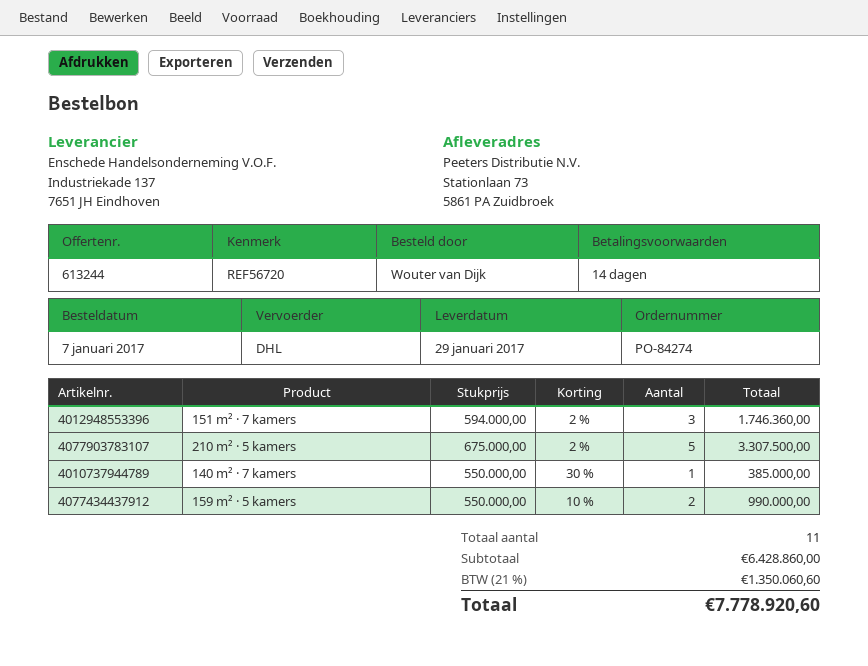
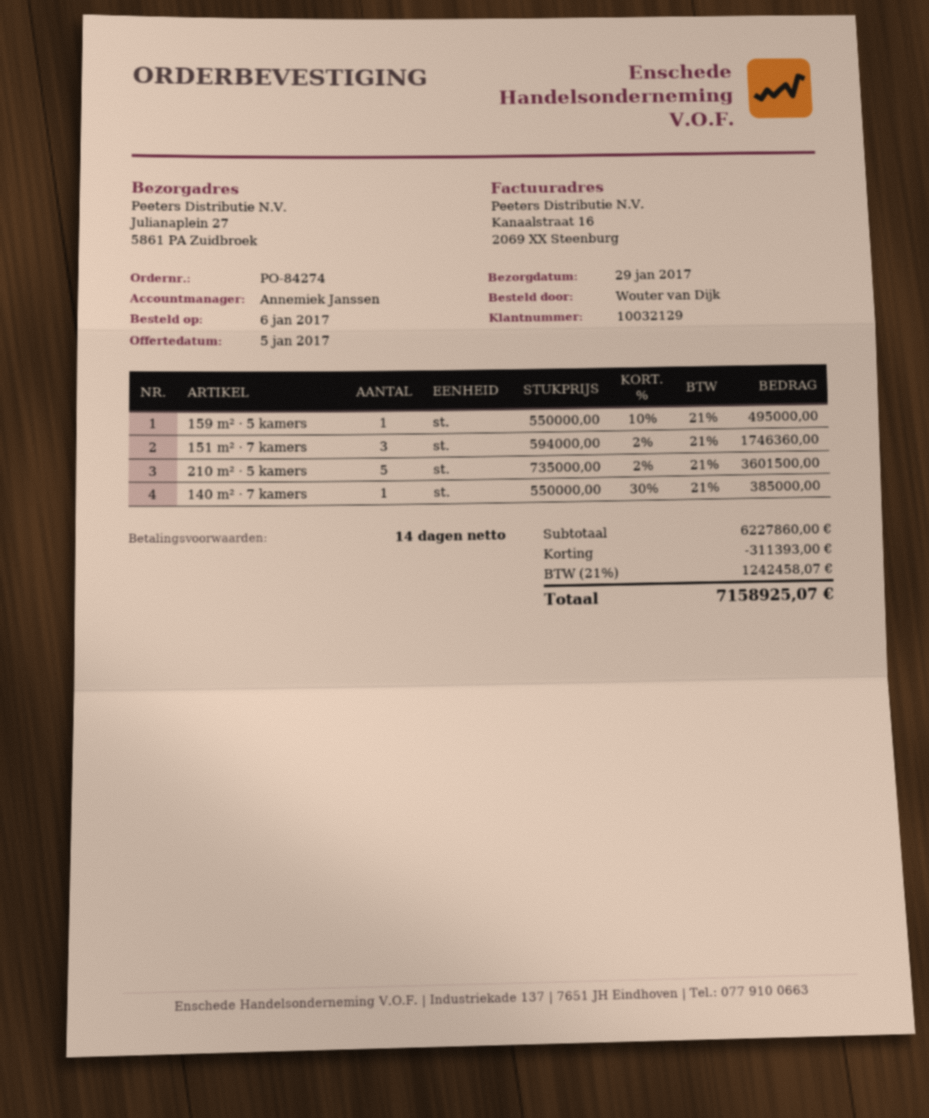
order date: 2017-01-07 -> 2017-01-06
ship to: Stationlaan 73, 5861 PA Zuidbroek -> Julianaplein 27, 5861 PA Zuidbroek
210 m² · 5 kamers: 5 x 675000.00 - 2% = 3307500.00 -> 5 x 735000.00 - 2% = 3601500.00
159 m² · 5 kamers: 2 x 550000.00 - 10% = 990000.00 -> 1 x 550000.00 - 10% = 495000.00
subtotal: 6428860.00 -> 6227860.00
discount: none -> 311393.00
tax: 21% = 1350060.60 -> 21% = 1242458.07
total: 7778920.60 -> 7158925.07

